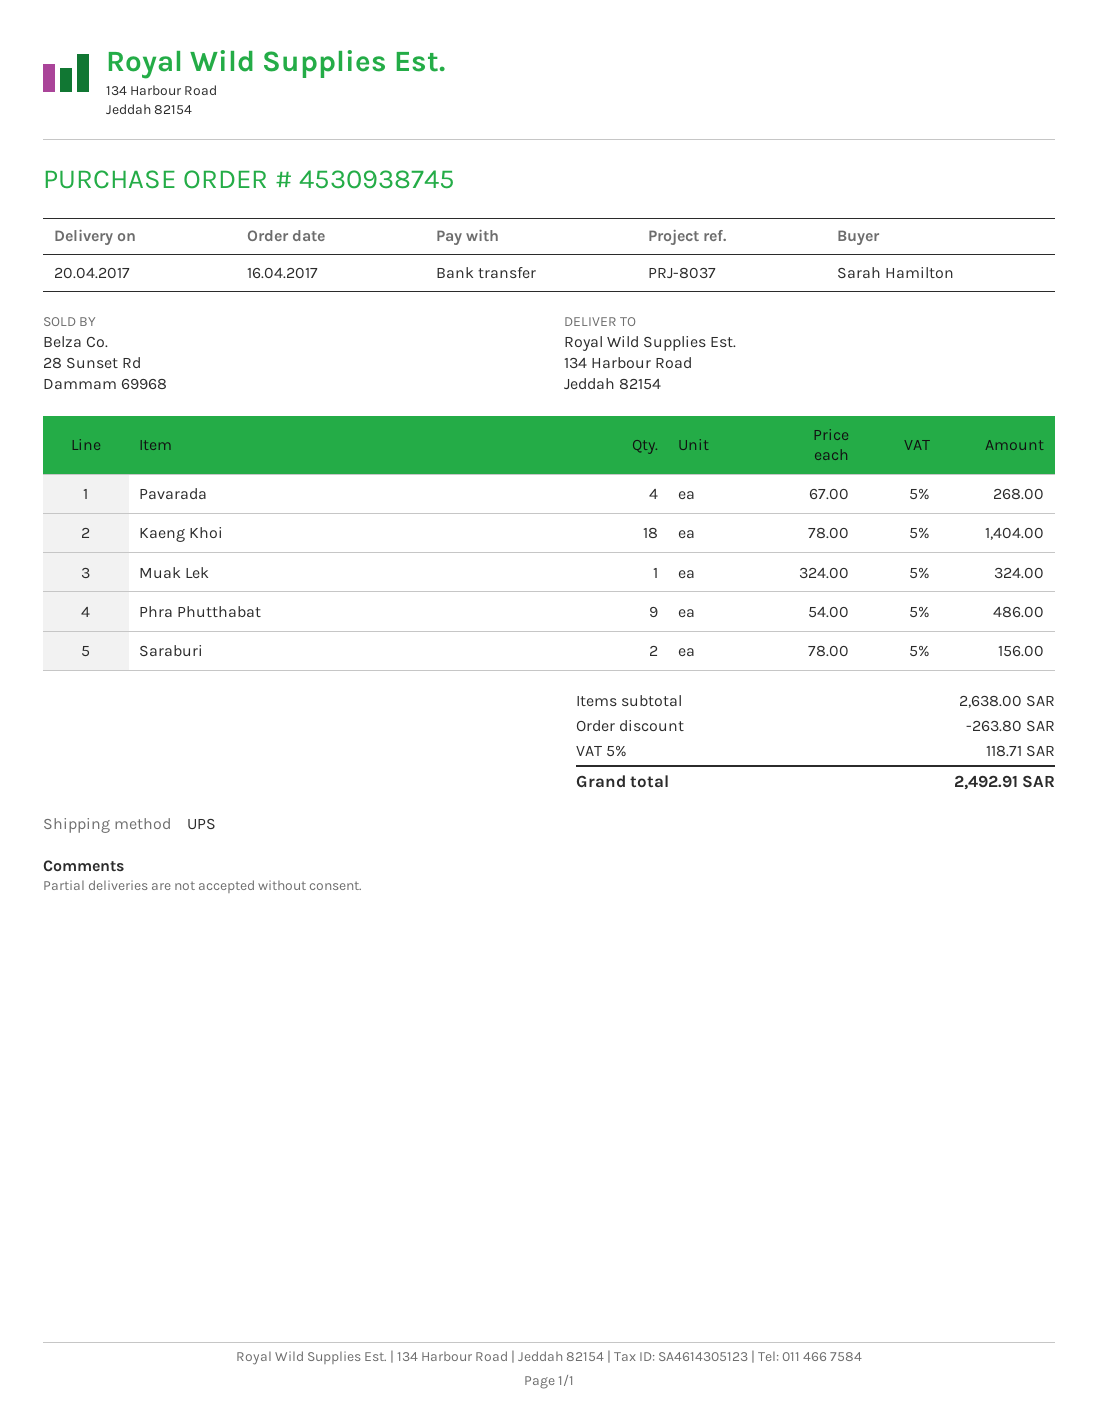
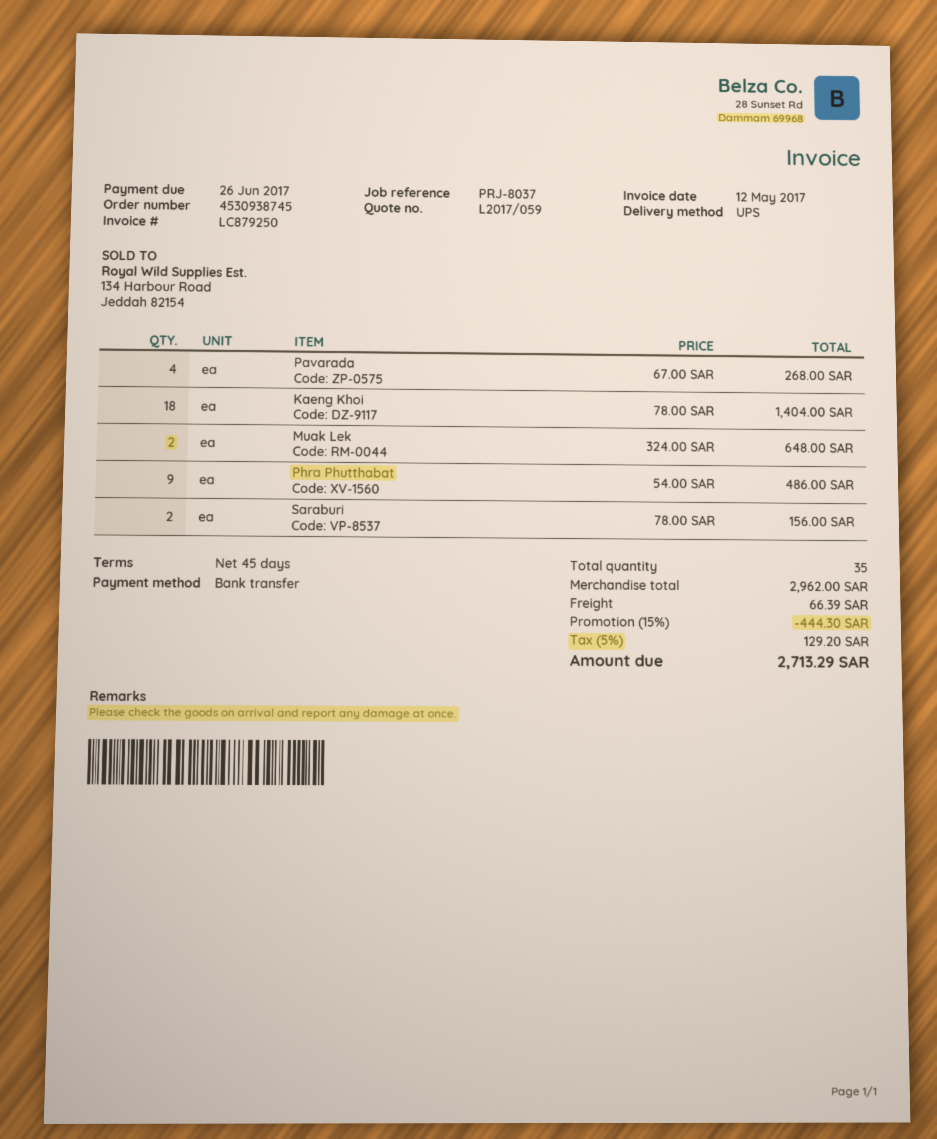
Muak Lek: 1 x 324.00 = 324.00 -> 2 x 324.00 = 648.00
subtotal: 2638.00 -> 2962.00
discount: 263.80 -> 444.30
shipping: none -> 66.39
tax: 5% = 118.71 -> 5% = 129.20
total: 2492.91 -> 2713.29

